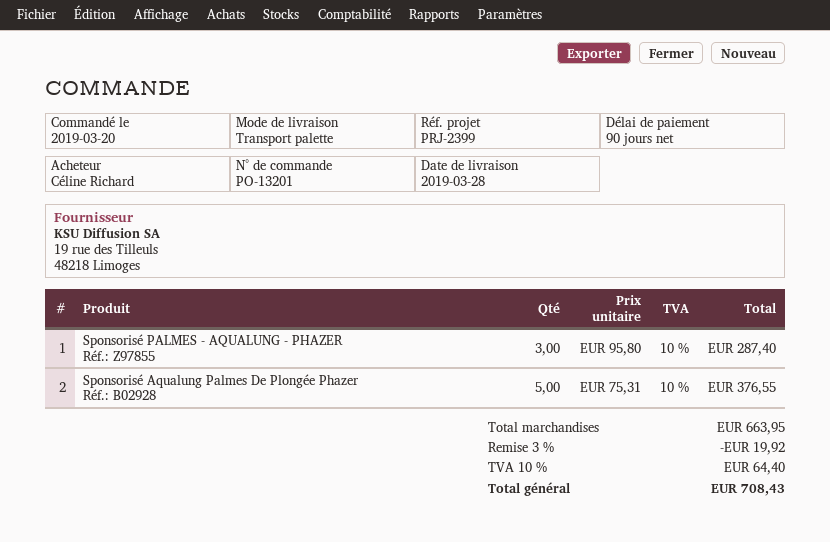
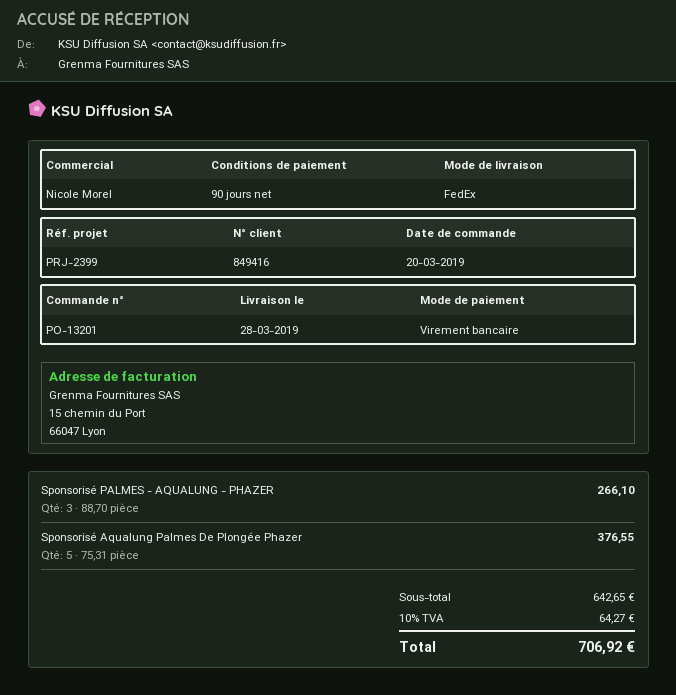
shipping method: pallet freight -> FedEx
Sponsorisé PALMES - AQUALUNG - PHAZER: 3 x 95.80 = 287.40 -> 3 x 88.70 = 266.10
subtotal: 663.95 -> 642.65
discount: 3% = 19.92 -> none
tax: 10% = 64.40 -> 10% = 64.27
total: 708.43 -> 706.92

